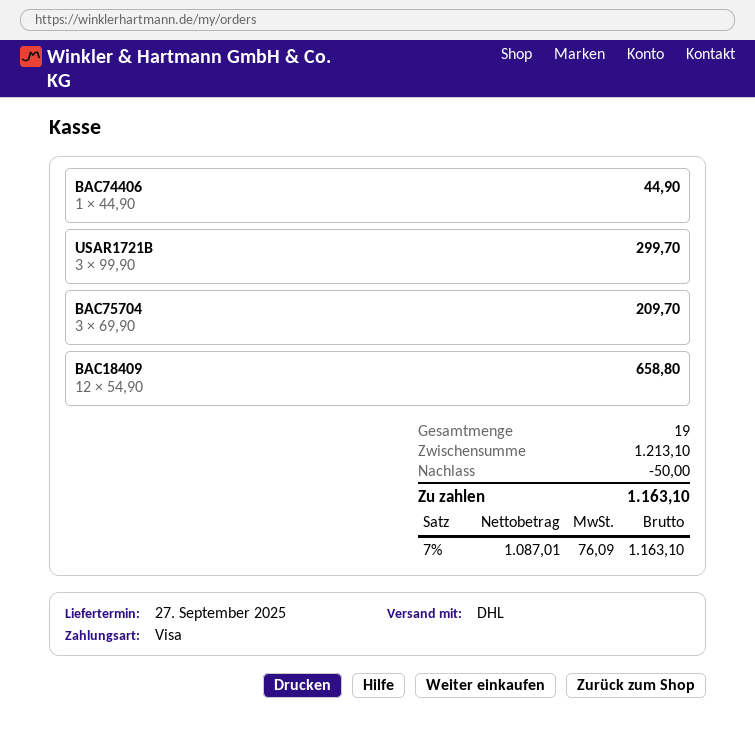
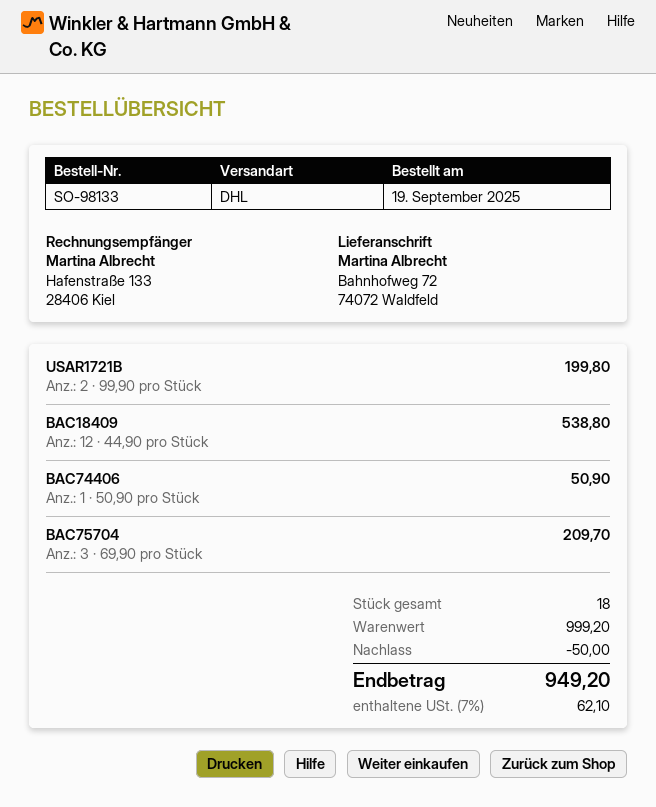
BAC74406: 1 x 44.90 = 44.90 -> 1 x 50.90 = 50.90
USAR1721B: 3 x 99.90 = 299.70 -> 2 x 99.90 = 199.80
BAC18409: 12 x 54.90 = 658.80 -> 12 x 44.90 = 538.80
total quantity: 19 -> 18
subtotal: 1213.10 -> 999.20
tax: 7% = 76.09 -> 7% = 62.10
total: 1163.10 -> 949.20

